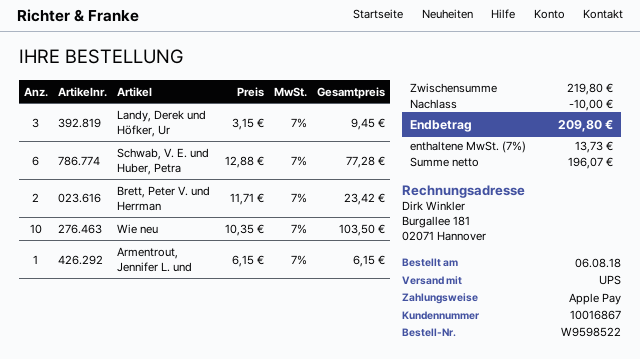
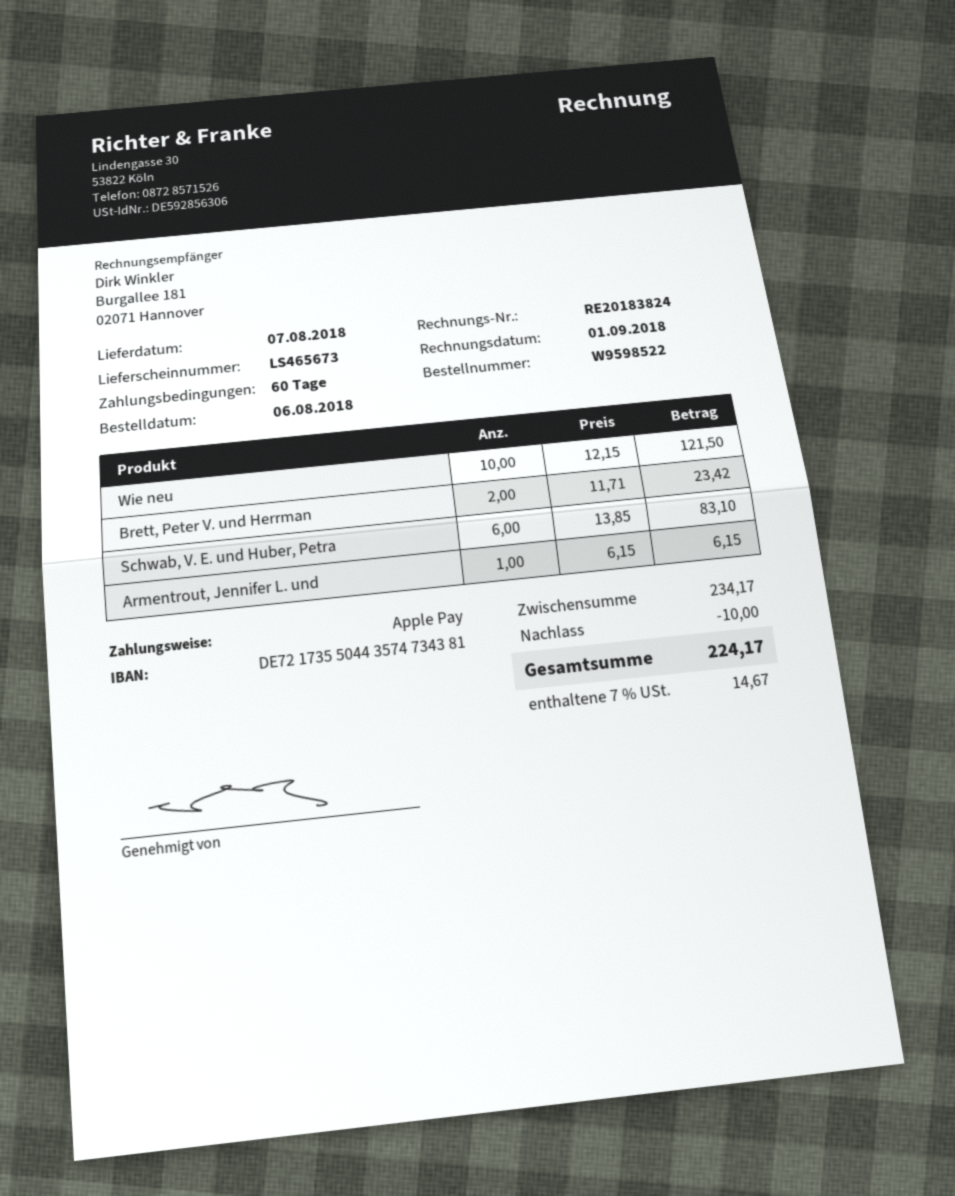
Landy, Derek und Höfker, Ur: 3 x 3.15 = 9.45 -> none
Schwab, V. E. und Huber, Petra: 6 x 12.88 = 77.28 -> 6 x 13.85 = 83.10
Wie neu: 10 x 10.35 = 103.50 -> 10 x 12.15 = 121.50
subtotal: 219.80 -> 234.17
tax: 7% = 13.73 -> 7% = 14.67
total: 209.80 -> 224.17

